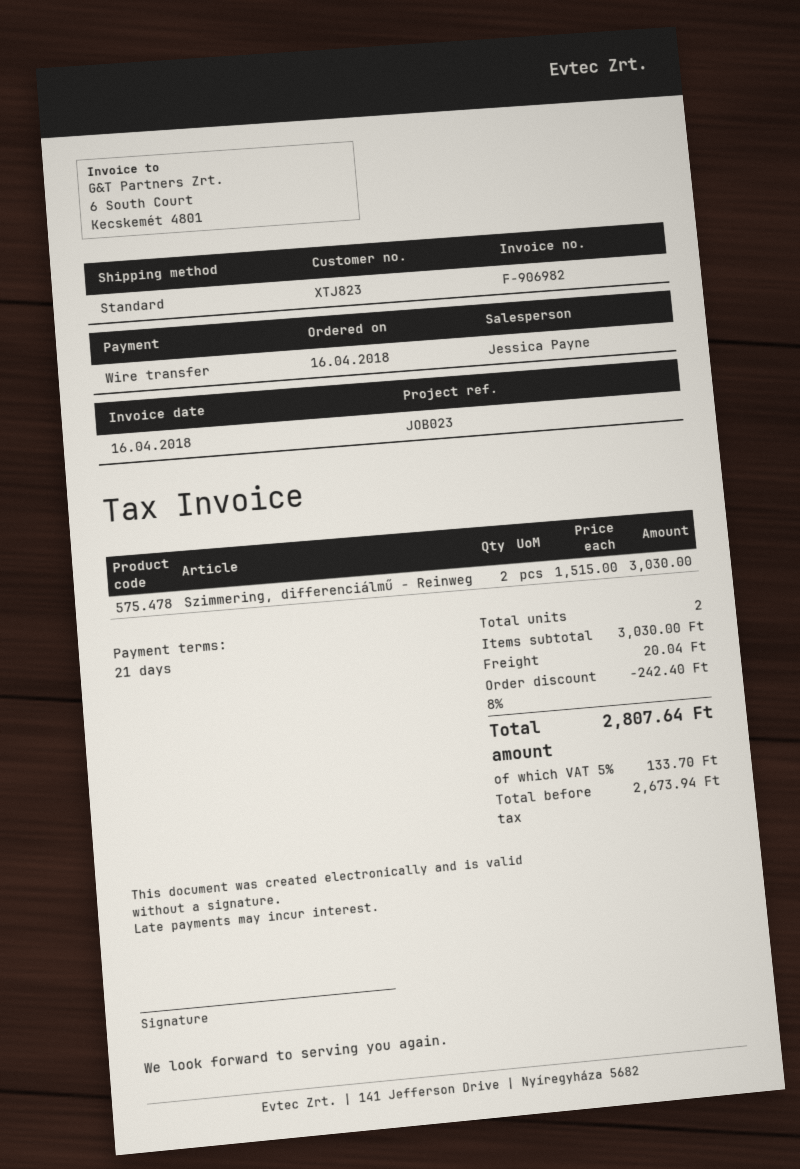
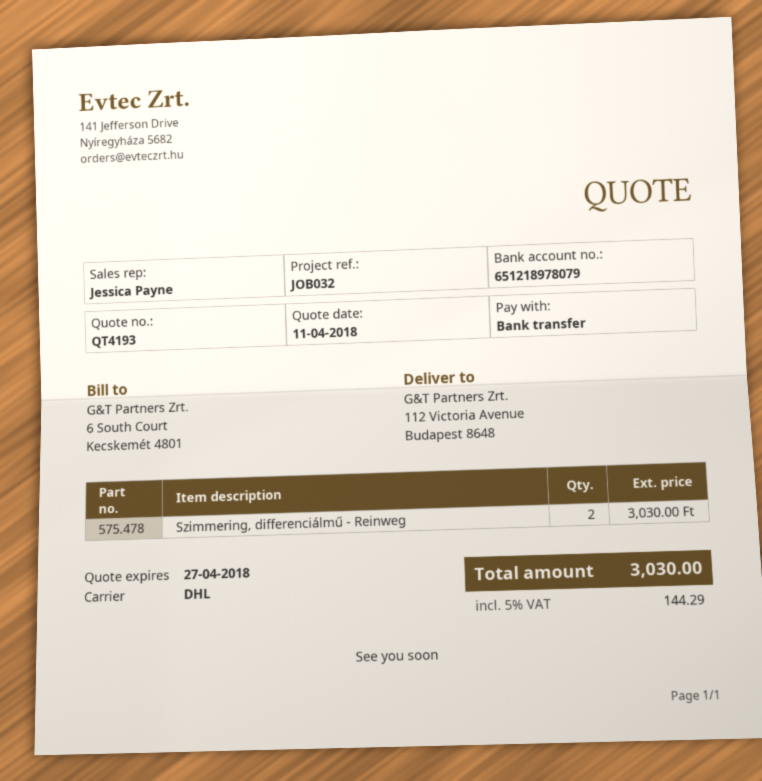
reference: JOB023 -> JOB032
shipping method: standard -> DHL
discount: 8% = 242.40 -> none
shipping: 20.04 -> none
tax: 5% = 133.70 -> 5% = 144.29
total: 2807.64 -> 3030.00

